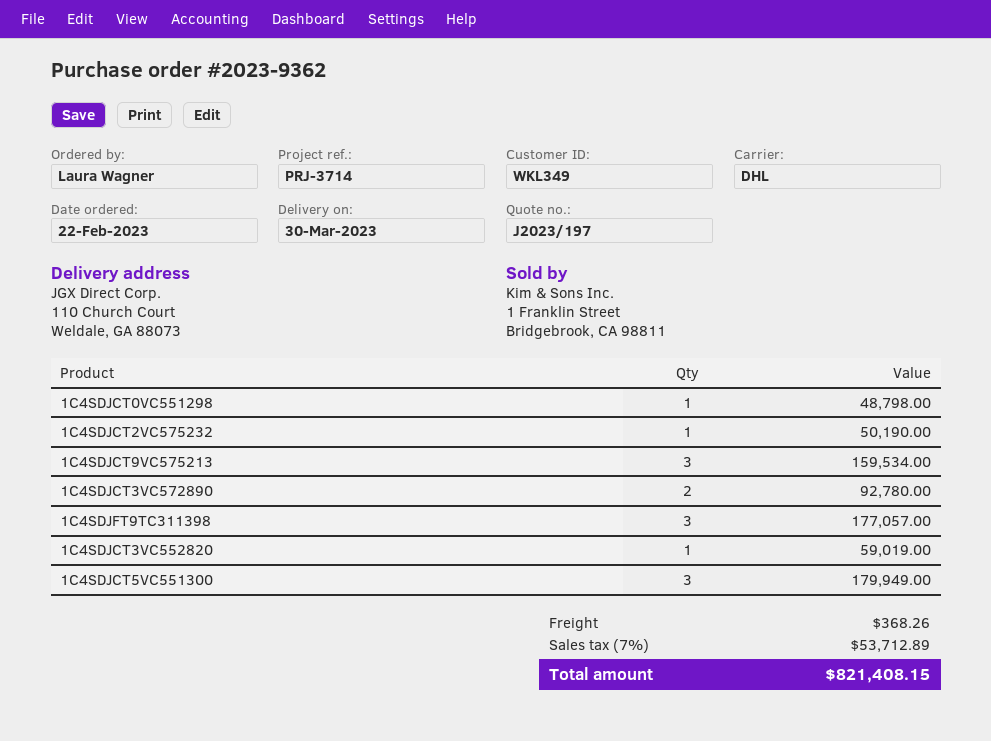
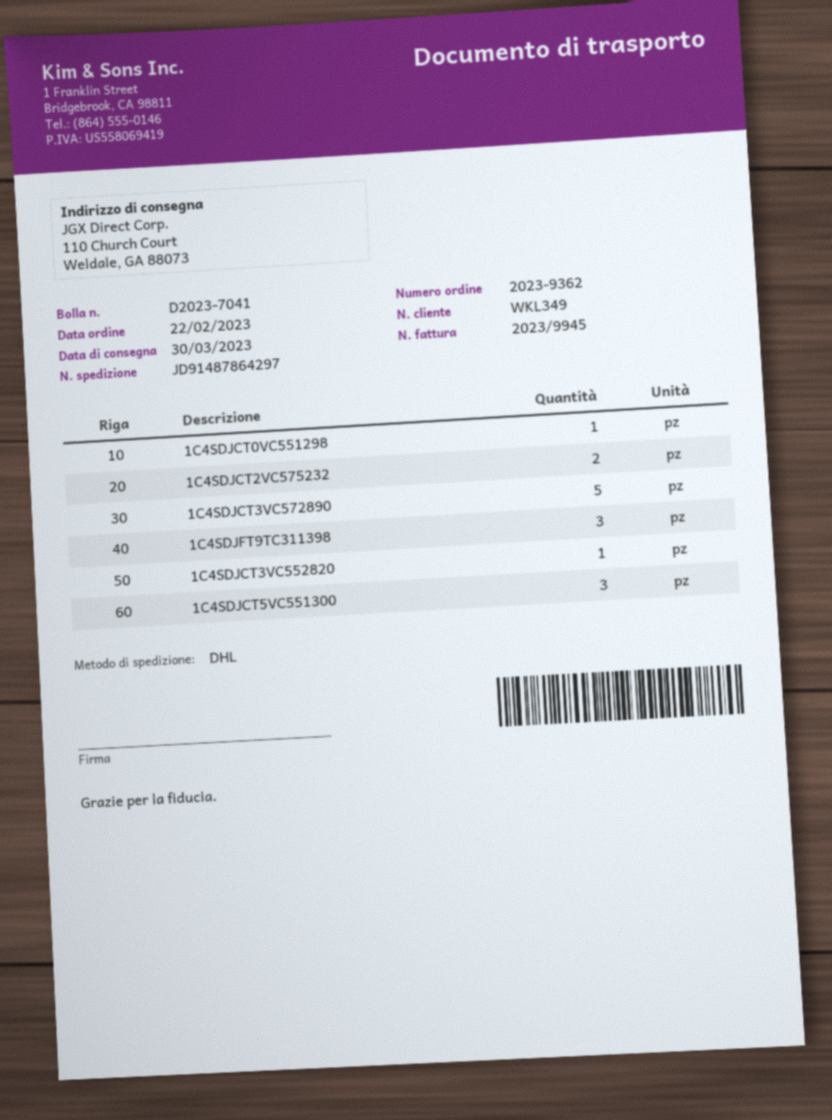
1C4SDJCT2VC575232: 1 -> 2
1C4SDJCT9VC575213: 3 -> none
1C4SDJCT3VC572890: 2 -> 5

